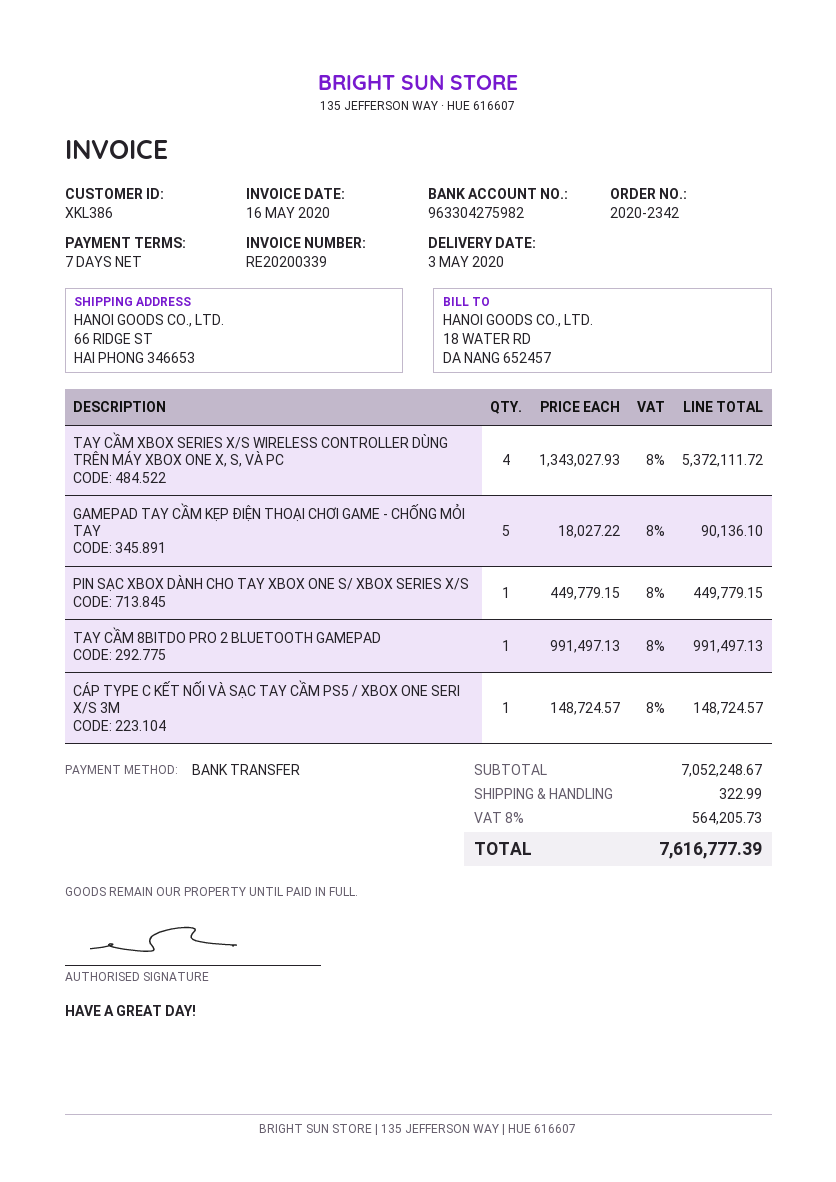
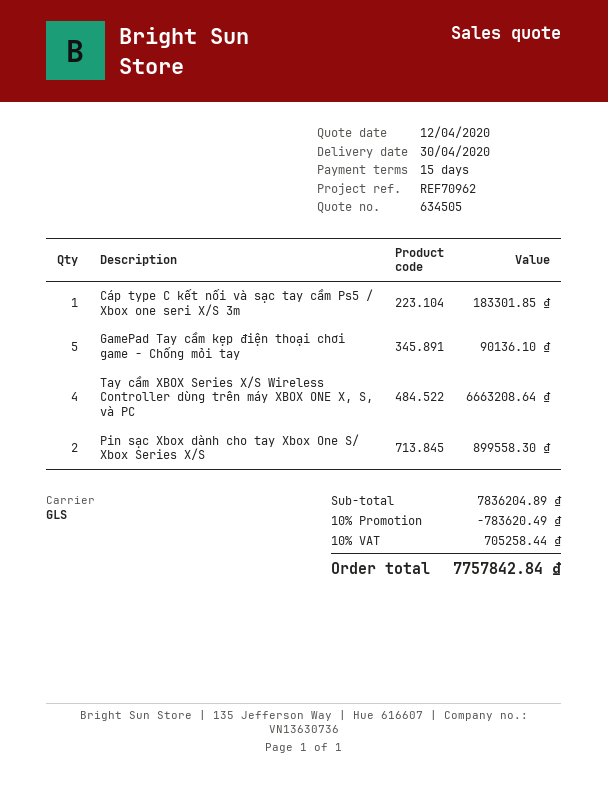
delivery date: 2020-05-03 -> 2020-04-30
payment terms: 7 days -> 15 days
TAY CẦM XBOX SERIES X/S WIRELESS CONTROLLER DÙNG TRÊN MÁY XBOX ONE X, S, VÀ PC: 4 for 5372111.72 -> 4 for 6663208.64
PIN SẠC XBOX DÀNH CHO TAY XBOX ONE S/ XBOX SERIES X/S: 1 for 449779.15 -> 2 for 899558.30
TAY CẦM 8BITDO PRO 2 BLUETOOTH GAMEPAD: 1 for 991497.13 -> none
CÁP TYPE C KẾT NỐI VÀ SẠC TAY CẦM PS5 / XBOX ONE SERI X/S 3M: 1 for 148724.57 -> 1 for 183301.85
subtotal: 7052248.67 -> 7836204.89
discount: none -> 10% = 783620.49
shipping: 322.99 -> none
tax: 8% = 564205.73 -> 10% = 705258.44
total: 7616777.39 -> 7757842.84

